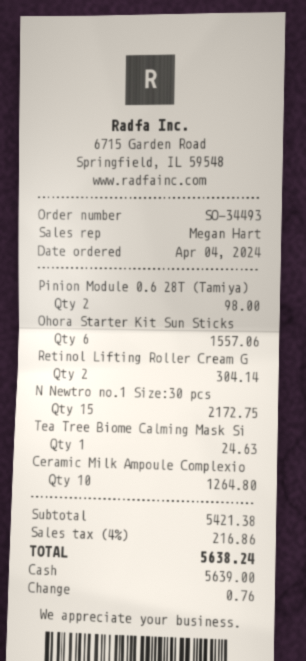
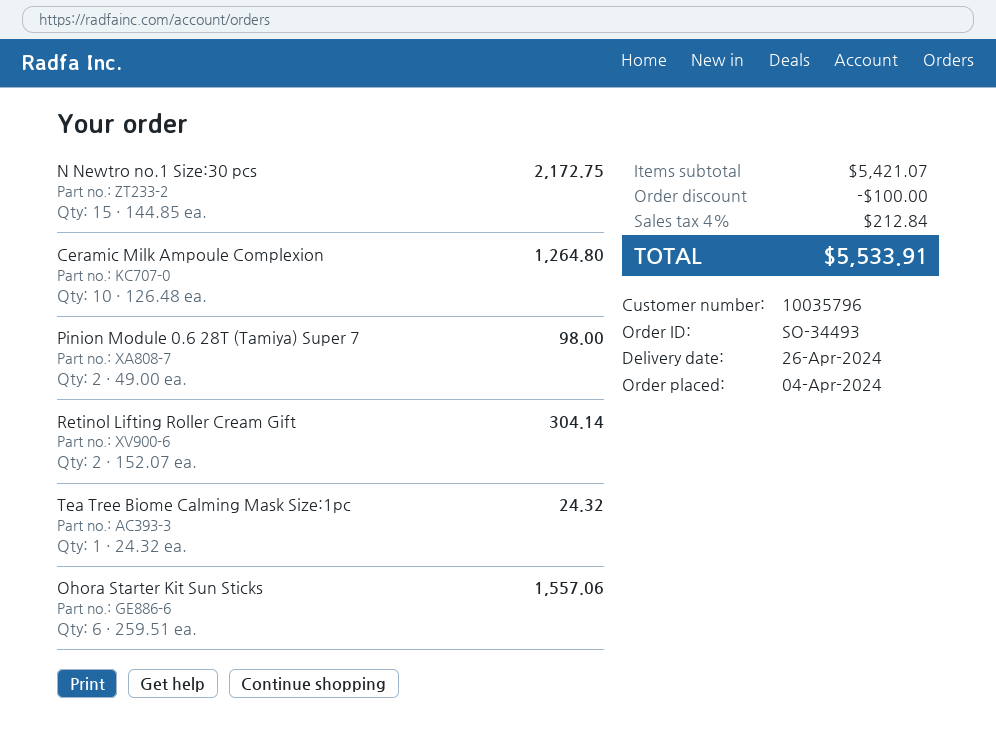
Tea Tree Biome Calming Mask Si: 1 for 24.63 -> 1 for 24.32
subtotal: 5421.38 -> 5421.07
discount: none -> 100.00
tax: 4% = 216.86 -> 4% = 212.84
total: 5638.24 -> 5533.91

